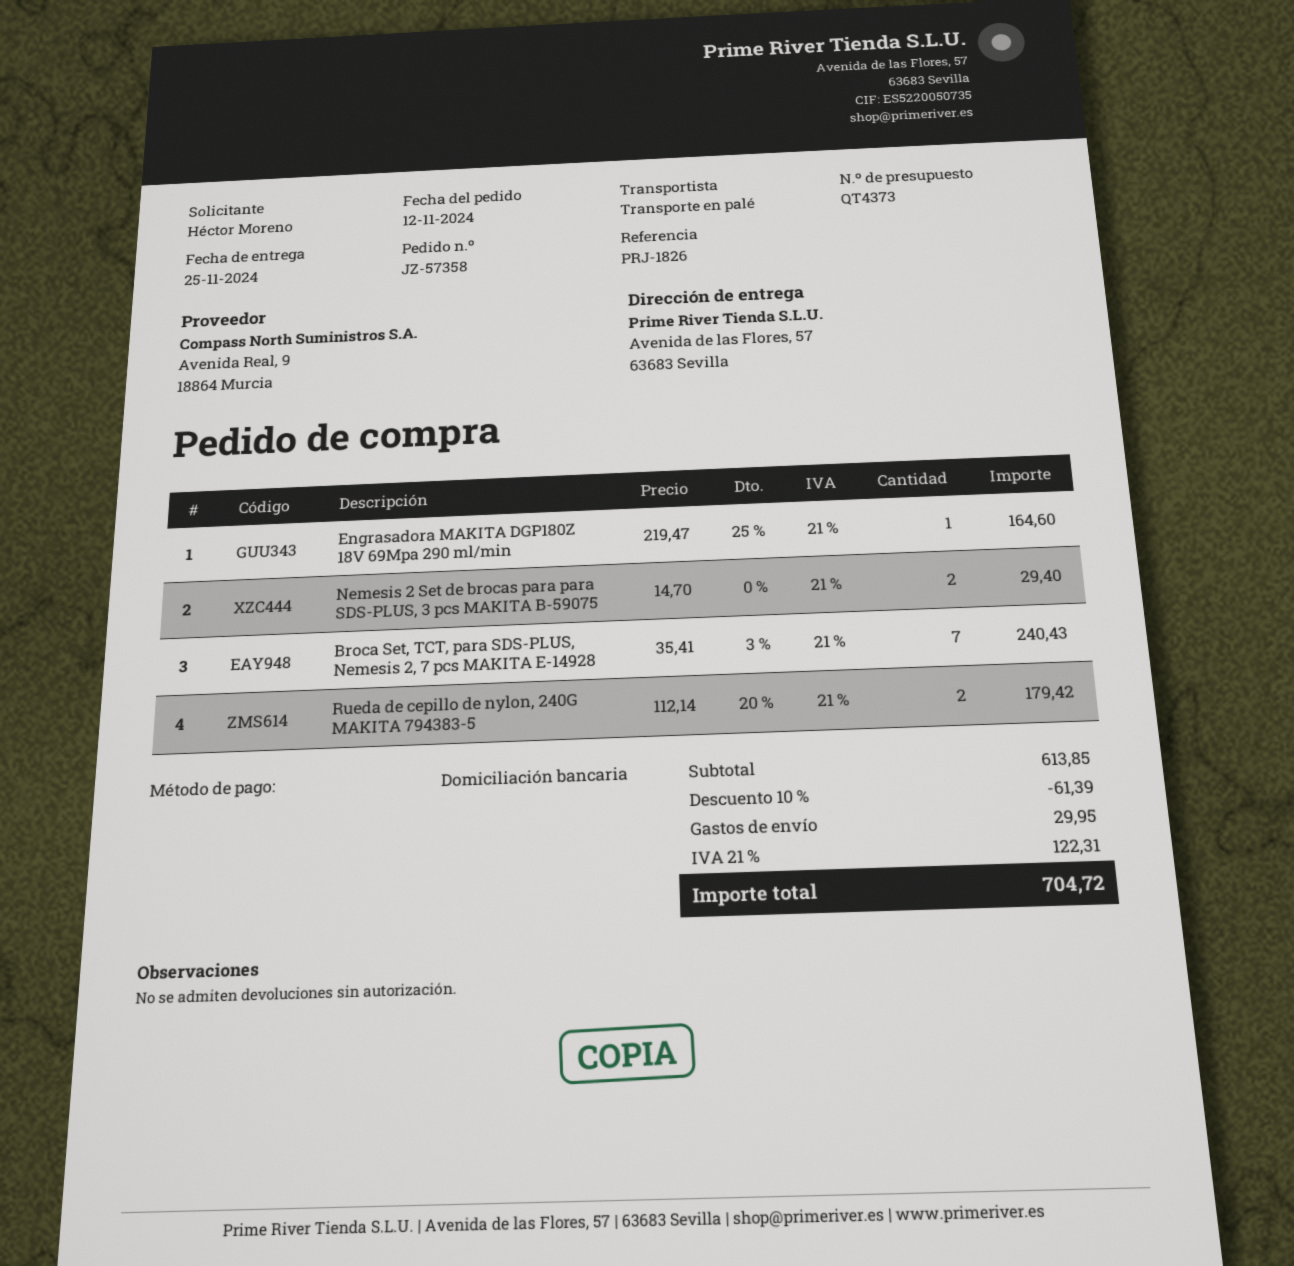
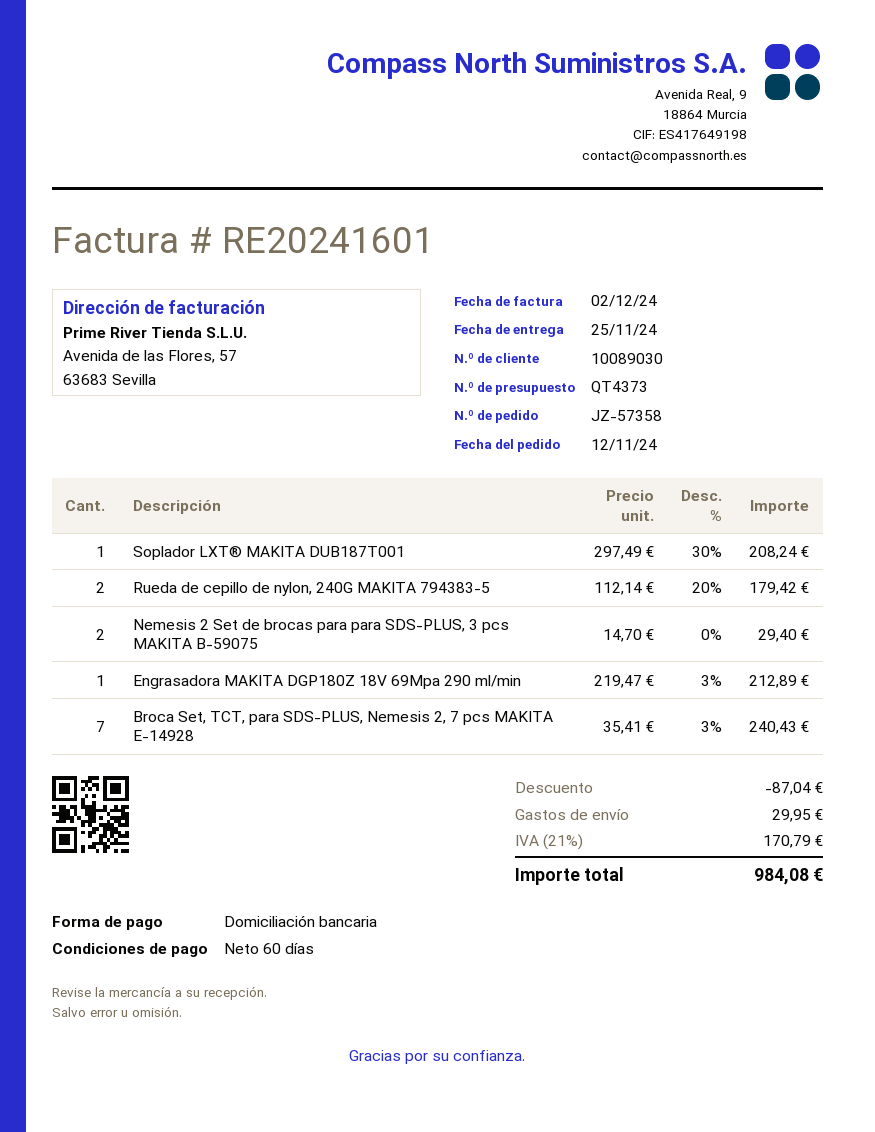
Engrasadora MAKITA DGP180Z 18V 69Mpa 290 ml/min: 1 x 219.47 - 25% = 164.60 -> 1 x 219.47 - 3% = 212.89
Soplador LXT® MAKITA DUB187T001: none -> 1 x 297.49 - 30% = 208.24
discount: 61.39 -> 87.04
tax: 21% = 122.31 -> 21% = 170.79
total: 704.72 -> 984.08

